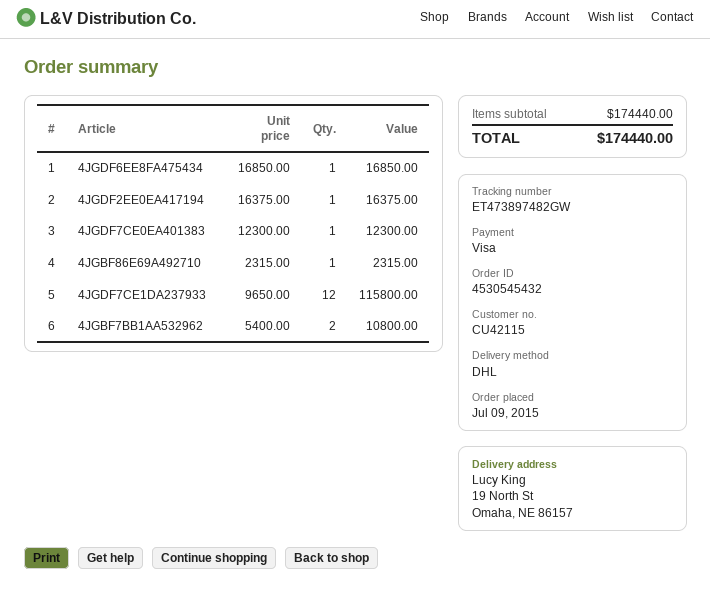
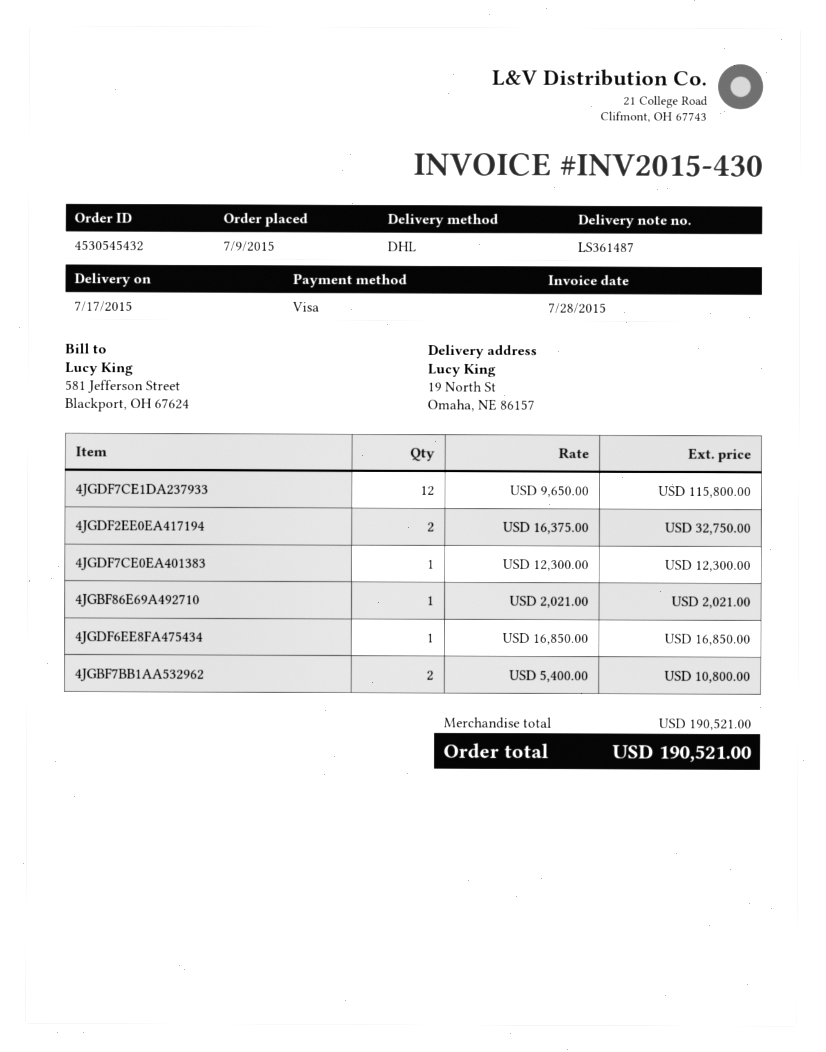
4JGDF2EE0EA417194: 1 x 16375.00 = 16375.00 -> 2 x 16375.00 = 32750.00
4JGBF86E69A492710: 1 x 2315.00 = 2315.00 -> 1 x 2021.00 = 2021.00
subtotal: 174440.00 -> 190521.00
total: 174440.00 -> 190521.00

